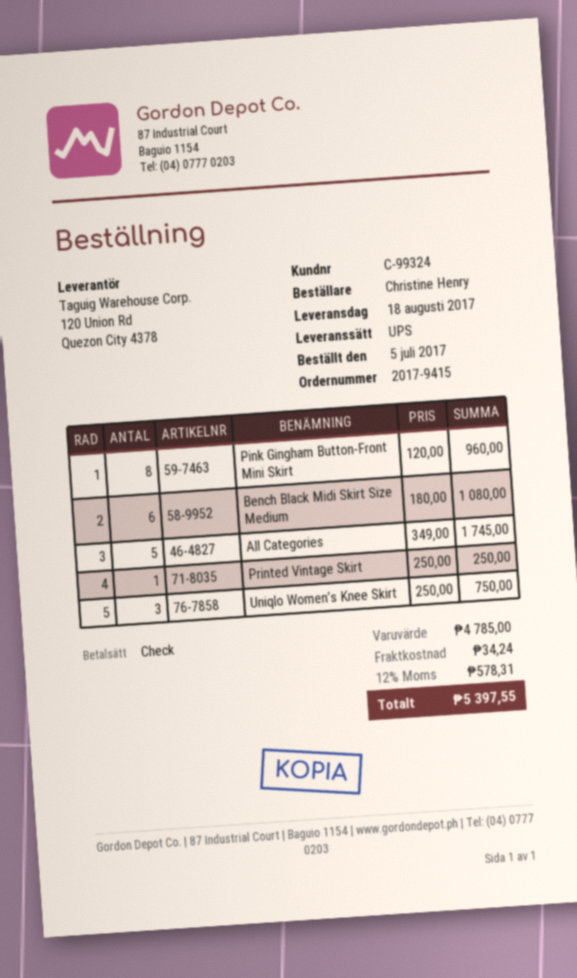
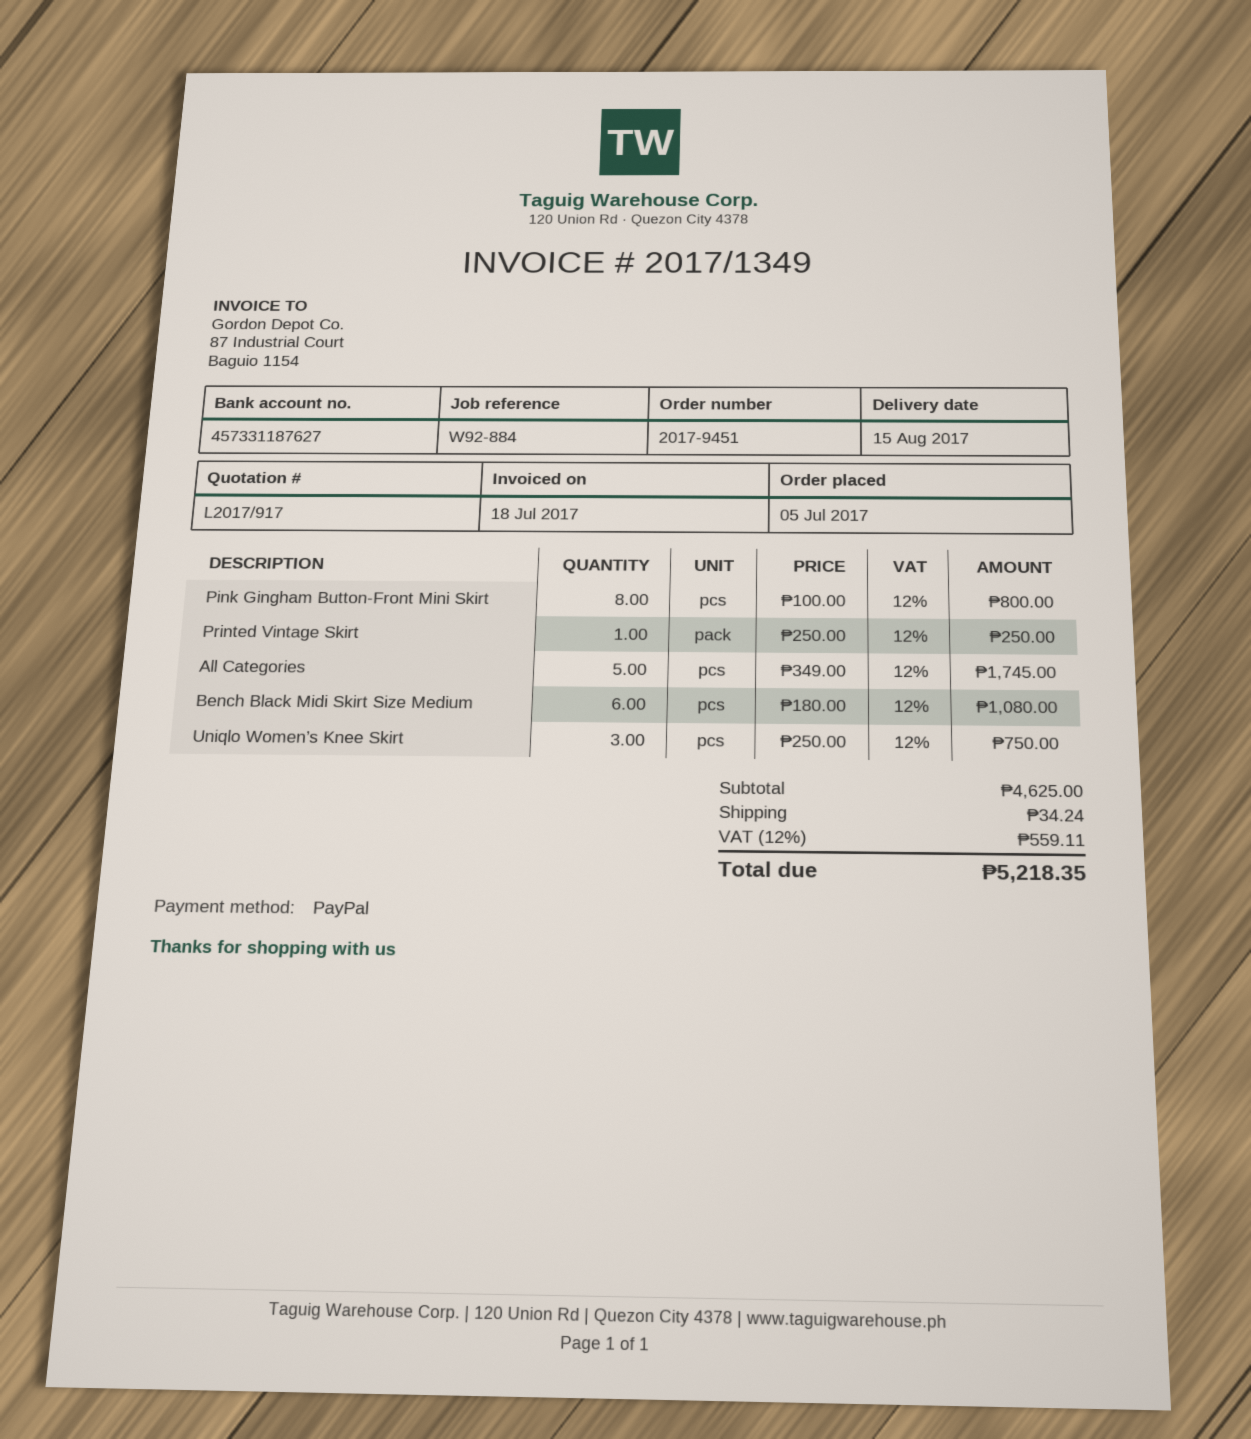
order number: 2017-9415 -> 2017-9451
delivery date: 2017-08-18 -> 2017-08-15
payment method: cheque -> PayPal
Pink Gingham Button-Front Mini Skirt: 8 x 120.00 = 960.00 -> 8 x 100.00 = 800.00
subtotal: 4785.00 -> 4625.00
tax: 12% = 578.31 -> 12% = 559.11
total: 5397.55 -> 5218.35

